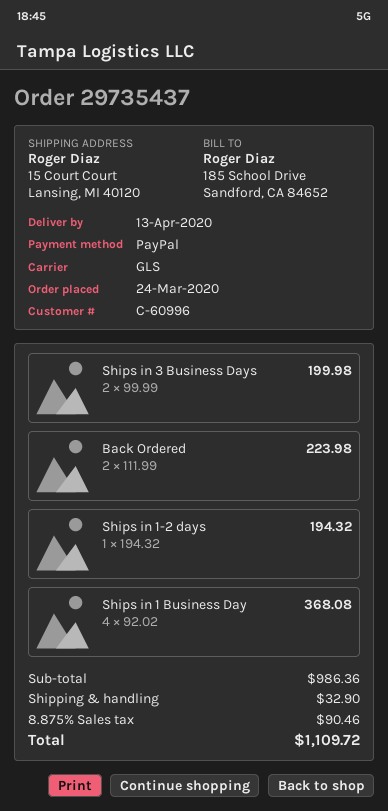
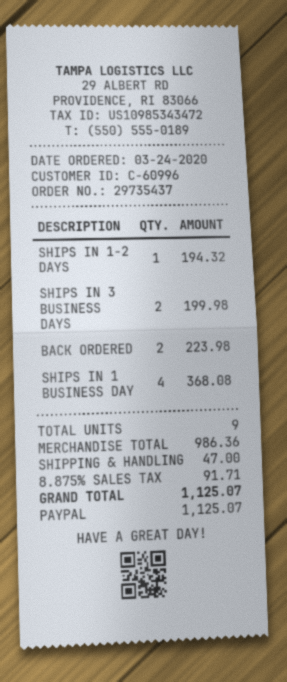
shipping: 32.90 -> 47.00
tax: 8.875% = 90.46 -> 8.875% = 91.71
total: 1109.72 -> 1125.07

